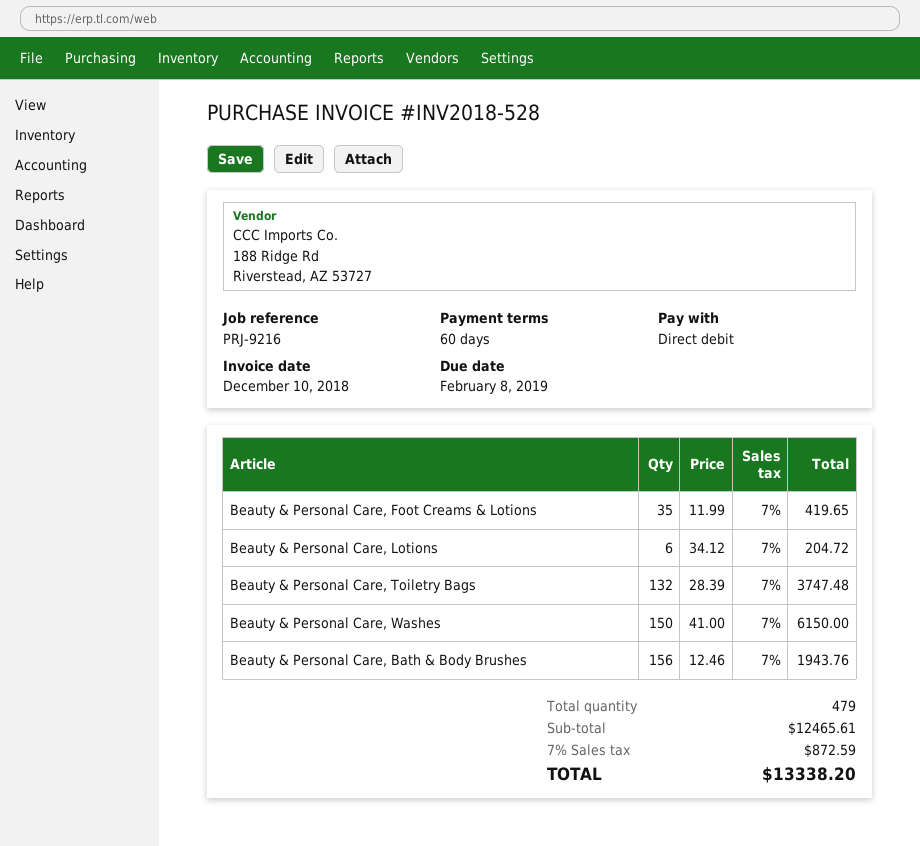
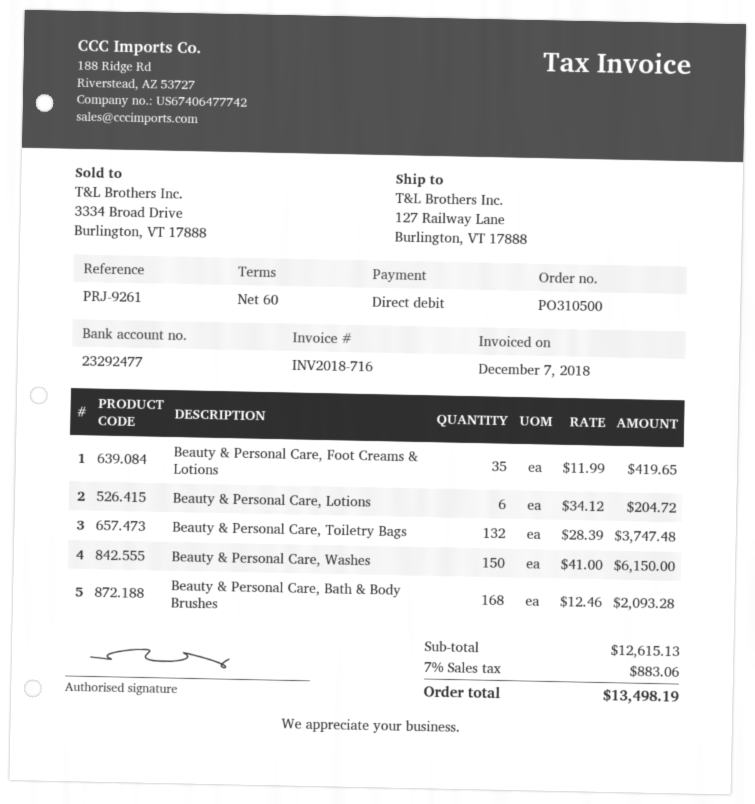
invoice number: INV2018-528 -> INV2018-716
invoice date: 2018-12-10 -> 2018-12-07
reference: PRJ-9216 -> PRJ-9261
Beauty & Personal Care, Bath & Body Brushes: 156 x 12.46 = 1943.76 -> 168 x 12.46 = 2093.28
subtotal: 12465.61 -> 12615.13
tax: 7% = 872.59 -> 7% = 883.06
total: 13338.20 -> 13498.19

